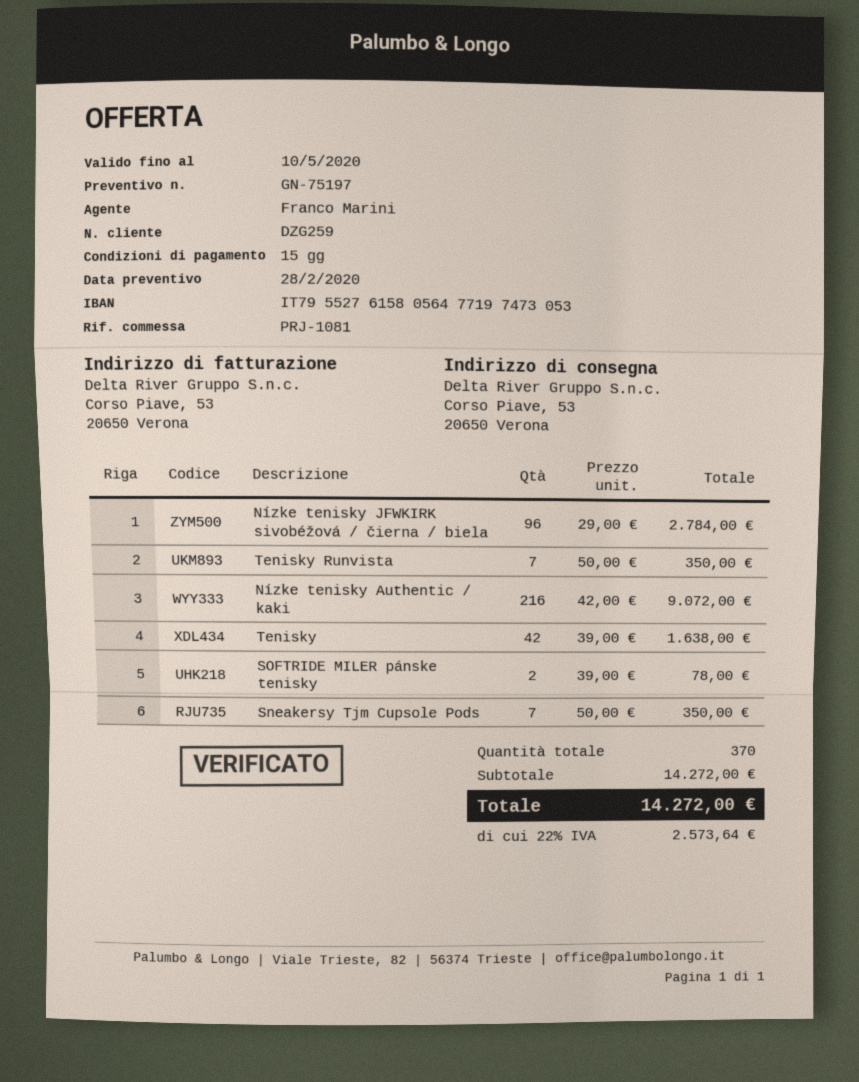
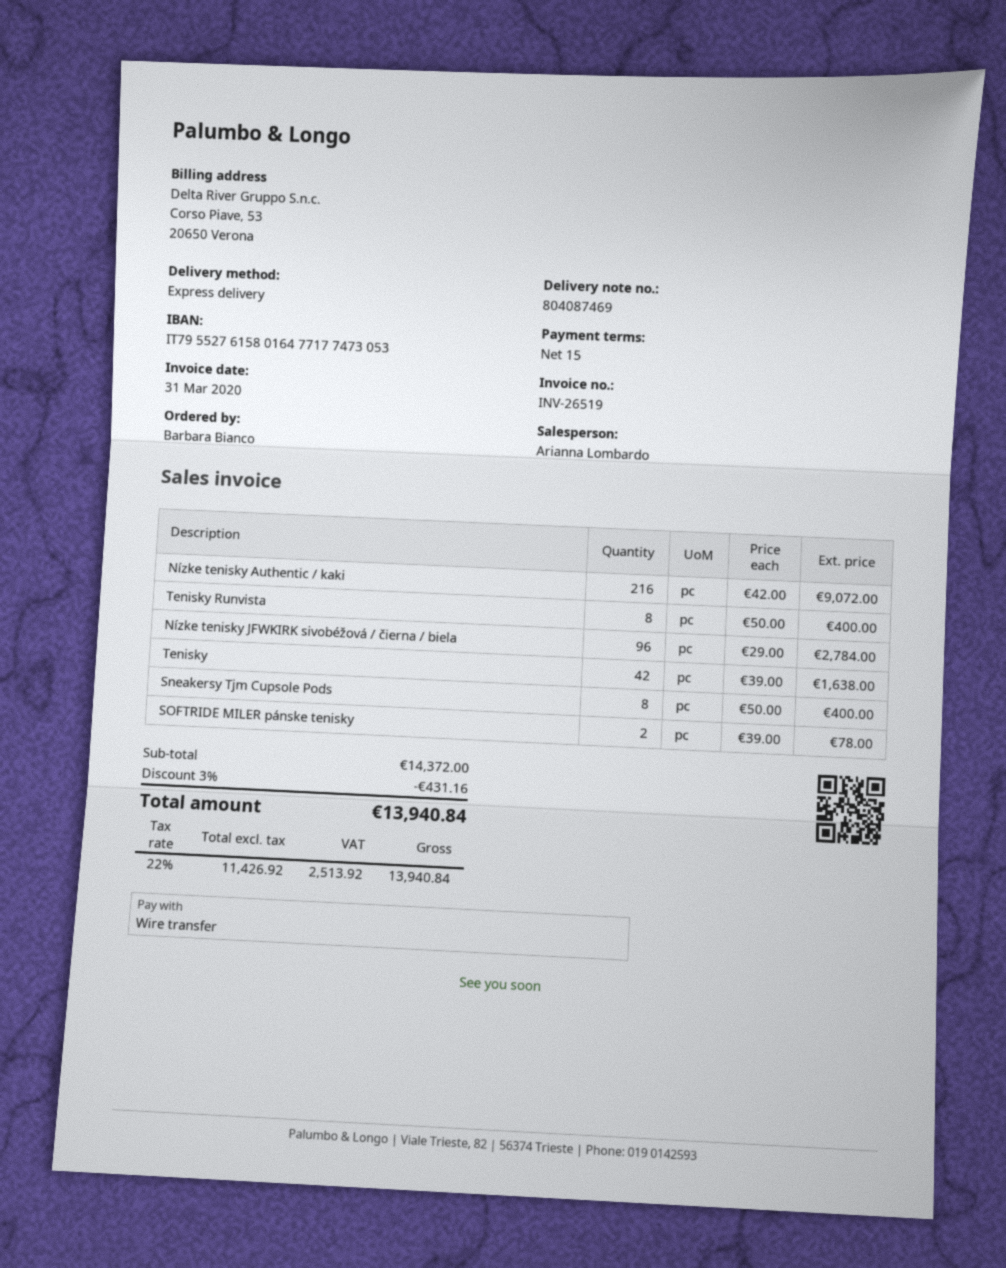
sales rep: Franco Marini -> Arianna Lombardo
bank account: IT7955276158056477197473053 -> IT7955276158016477177473053
Tenisky Runvista: 7 x 50.00 = 350.00 -> 8 x 50.00 = 400.00
Sneakersy Tjm Cupsole Pods: 7 x 50.00 = 350.00 -> 8 x 50.00 = 400.00
subtotal: 14272.00 -> 14372.00
discount: none -> 3% = 431.16
tax: 22% = 2573.64 -> 22% = 2513.92
total: 14272.00 -> 13940.84

